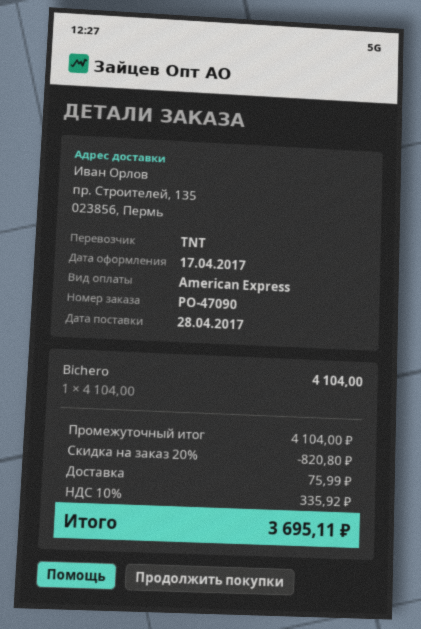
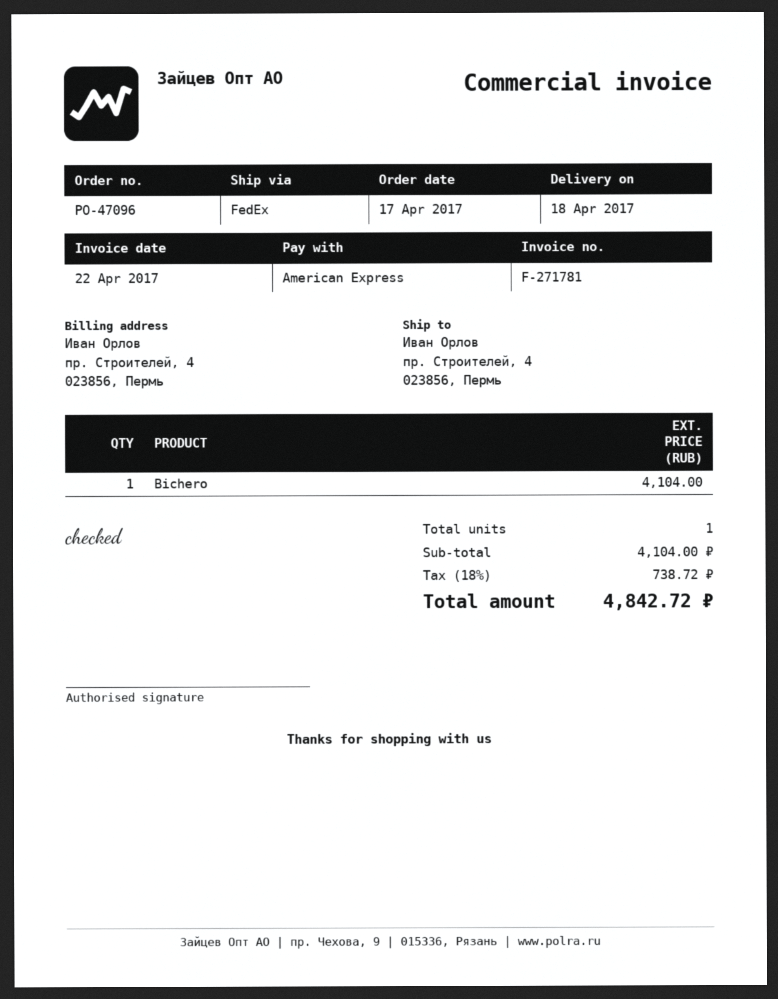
order number: PO-47090 -> PO-47096
delivery date: 2017-04-28 -> 2017-04-18
shipping method: TNT -> FedEx
ship to: пр. Строителей, 135, 023856, Пермь -> пр. Строителей, 4, 023856, Пермь
discount: 20% = 820.80 -> none
shipping: 75.99 -> none
tax: 10% = 335.92 -> 18% = 738.72
total: 3695.11 -> 4842.72

